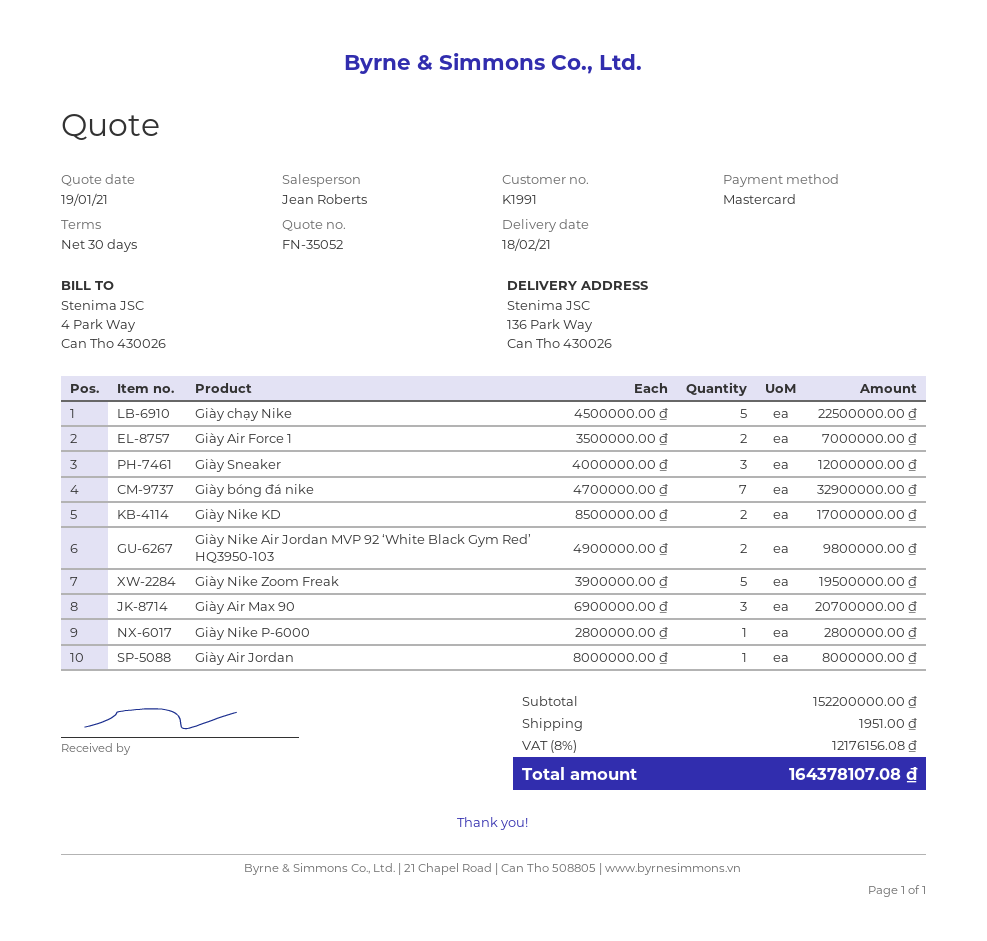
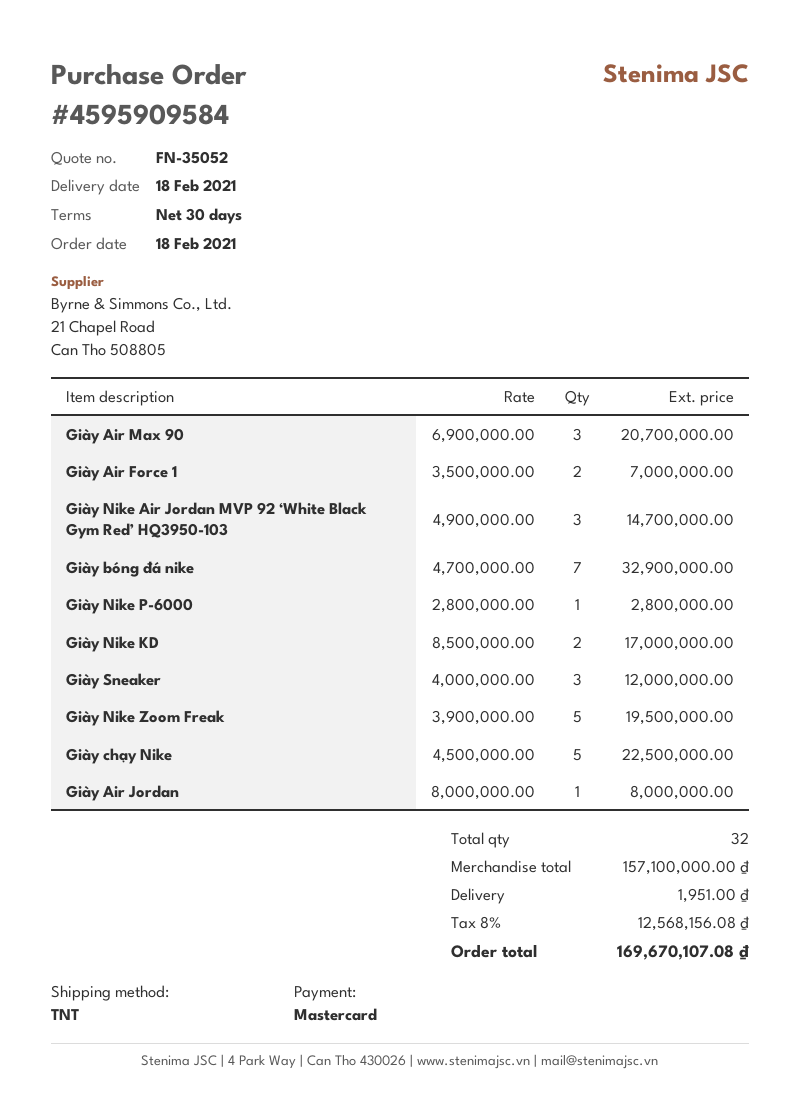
Giày Nike Air Jordan MVP 92 ‘White Black Gym Red’ HQ3950-103: 2 x 4900000.00 = 9800000.00 -> 3 x 4900000.00 = 14700000.00
subtotal: 152200000.00 -> 157100000.00
tax: 8% = 12176156.08 -> 8% = 12568156.08
total: 164378107.08 -> 169670107.08

